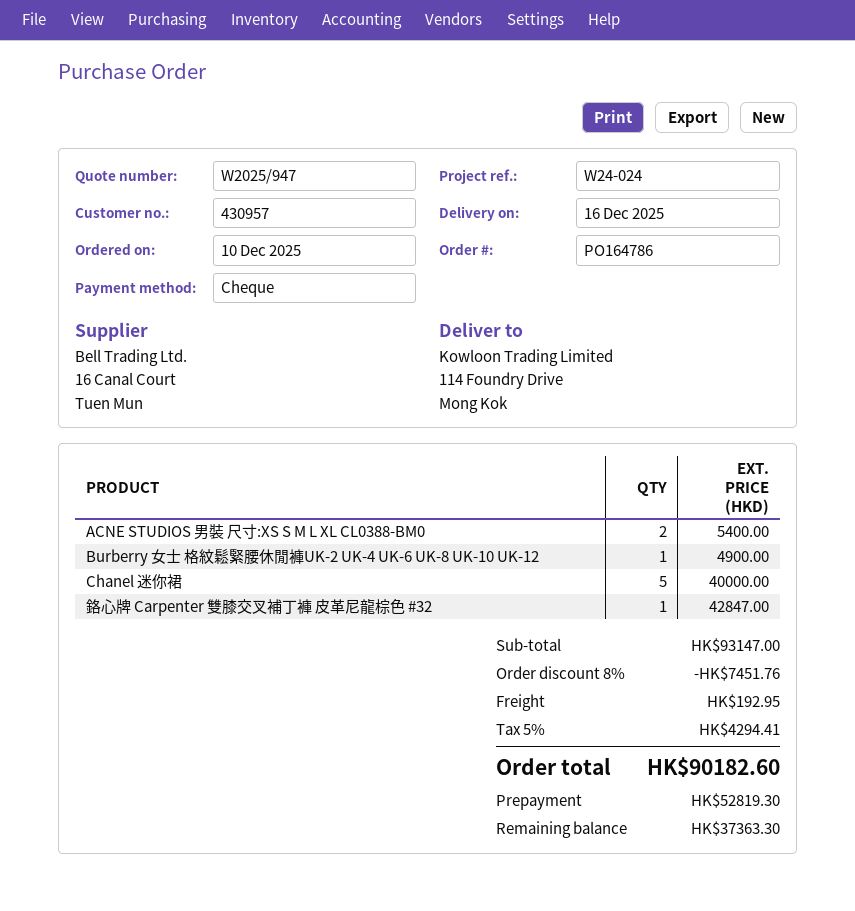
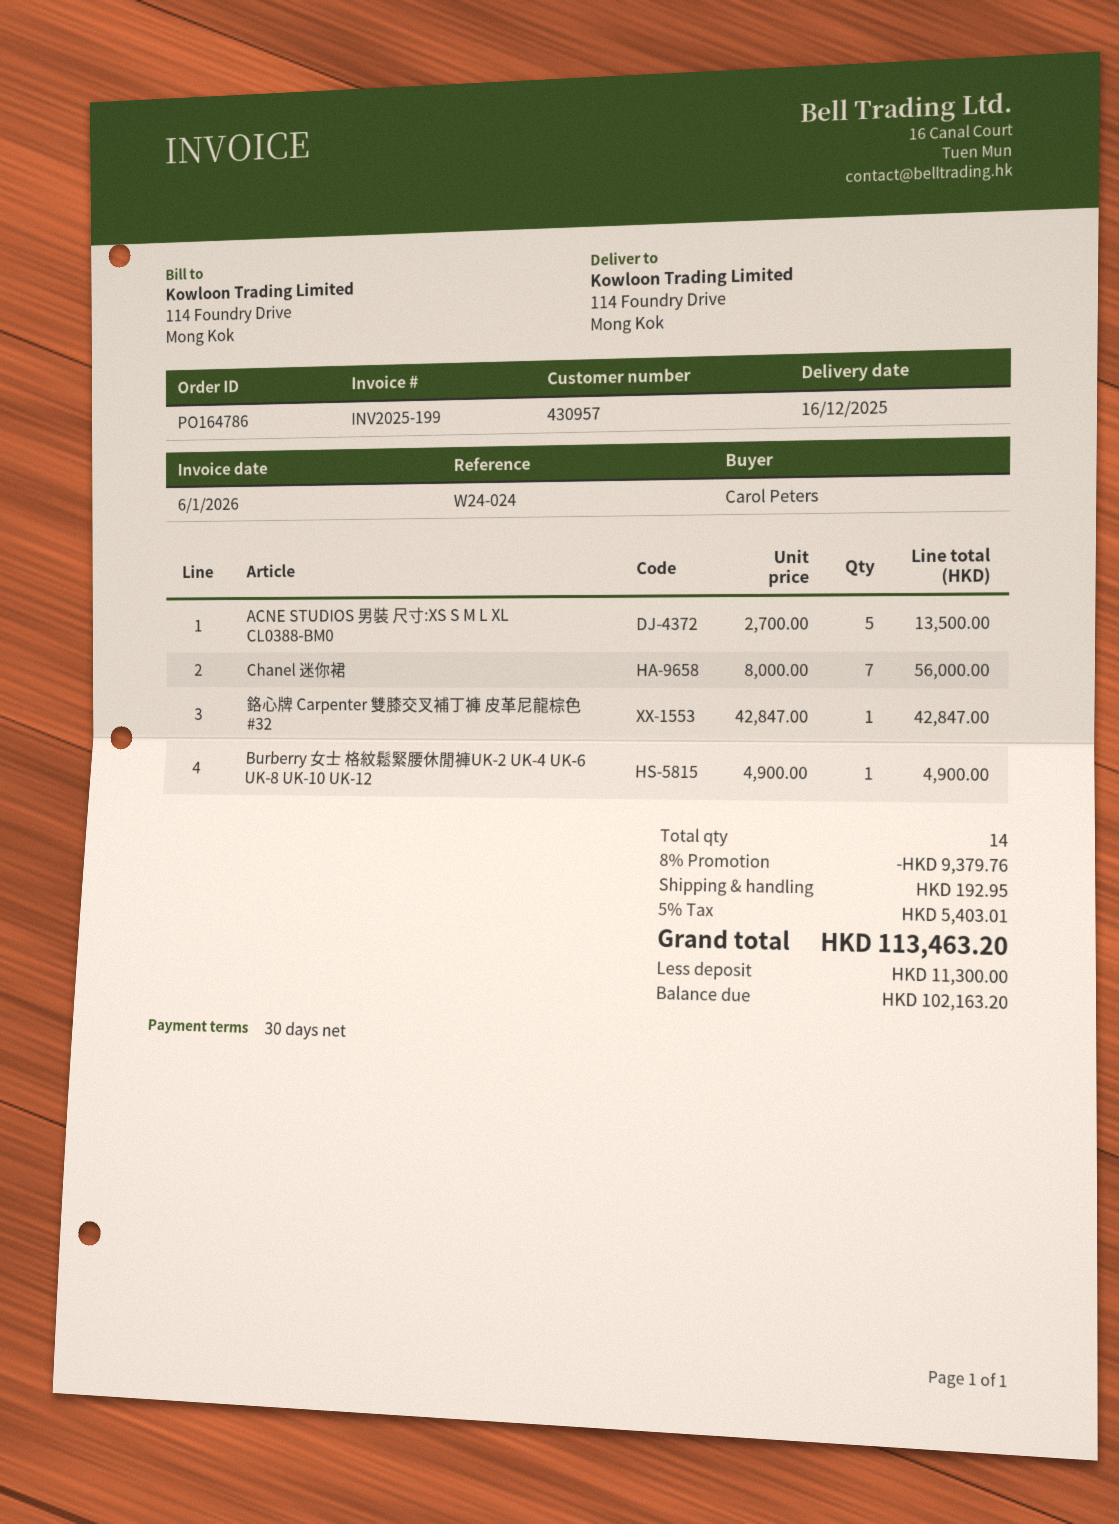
ACNE STUDIOS 男裝 尺寸:XS S M L XL CL0388-BM0: 2 for 5400.00 -> 5 for 13500.00
Chanel 迷你裙: 5 for 40000.00 -> 7 for 56000.00
discount: 8% = 7451.76 -> 8% = 9379.76
tax: 5% = 4294.41 -> 5% = 5403.01
total: 90182.60 -> 113463.20
deposit: 52819.30 -> 11300.00
balance: 37363.30 -> 102163.20

